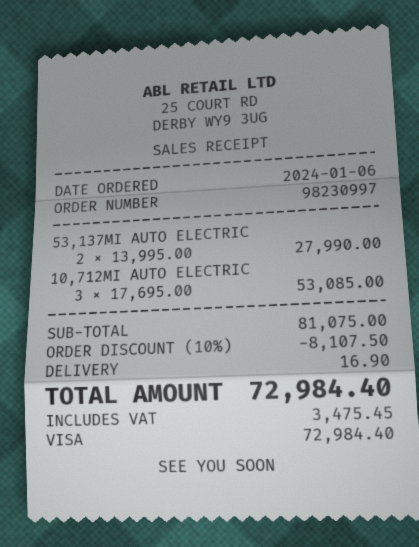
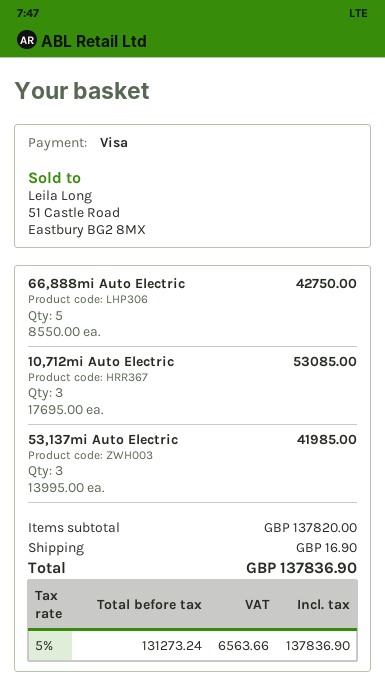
53,137MI AUTO ELECTRIC: 2 x 13995.00 = 27990.00 -> 3 x 13995.00 = 41985.00
66,888mi Auto Electric: none -> 5 x 8550.00 = 42750.00
subtotal: 81075.00 -> 137820.00
discount: 10% = 8107.50 -> none
tax: 3475.45 -> 6563.66
total: 72984.40 -> 137836.90

